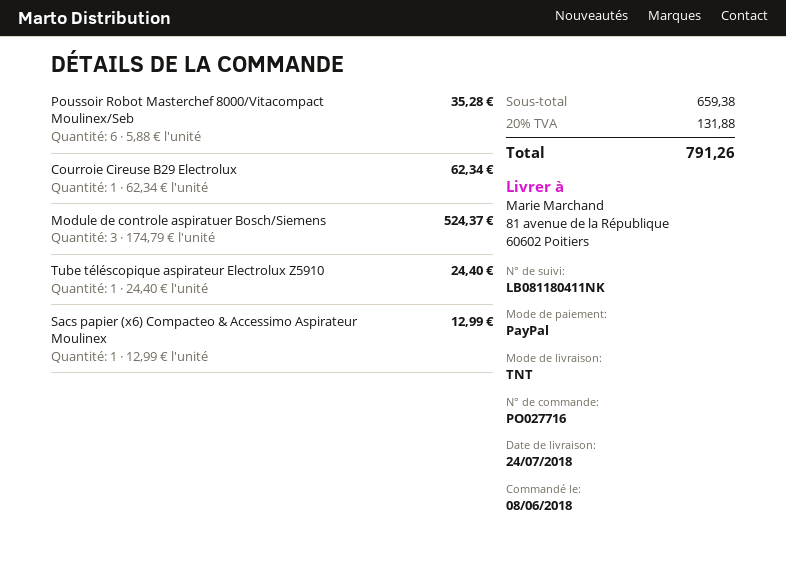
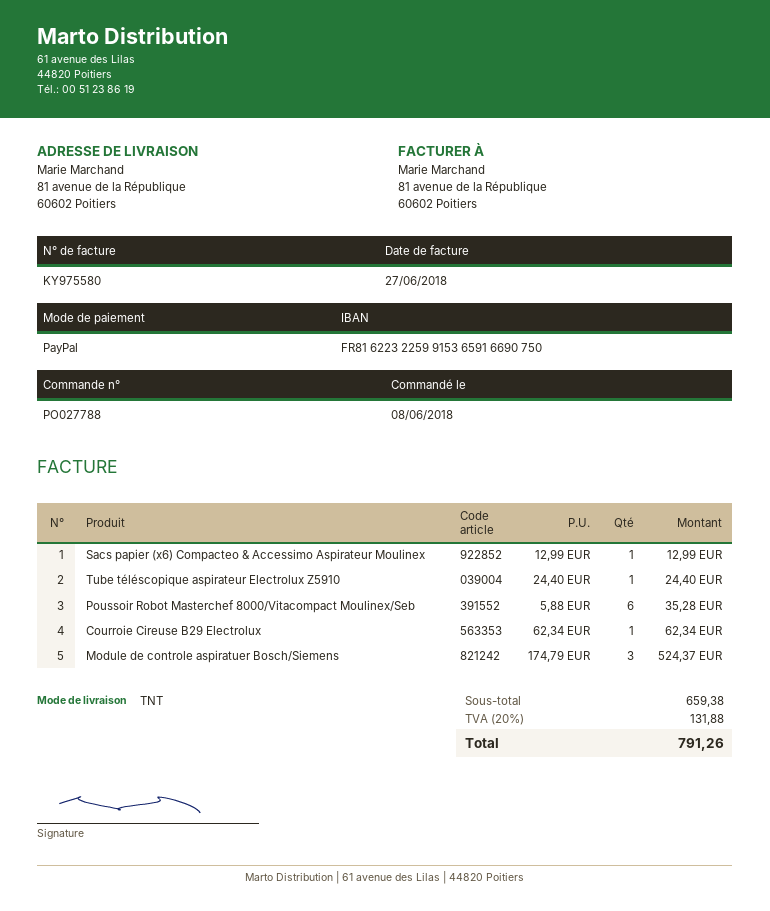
order number: PO027716 -> PO027788

